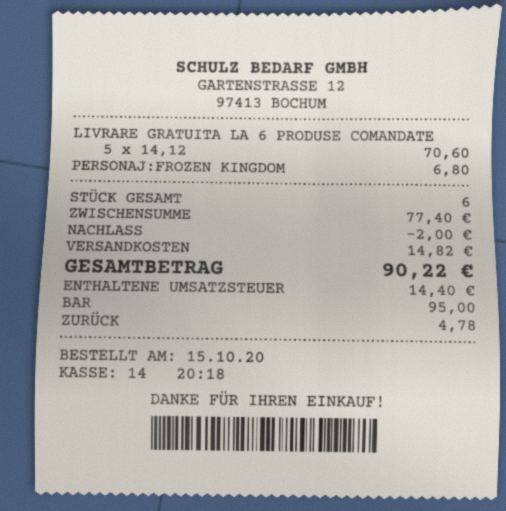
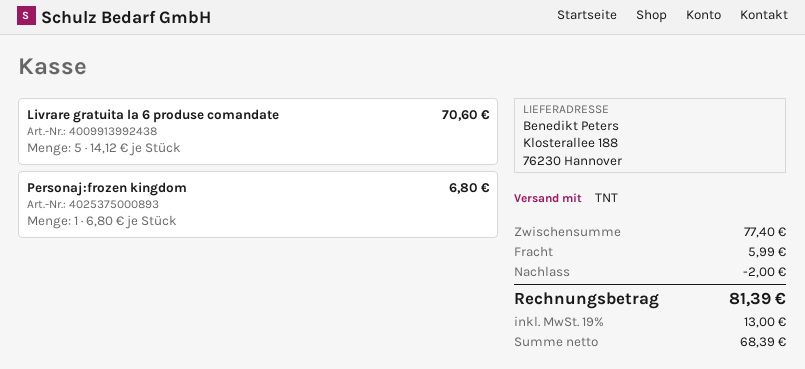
shipping: 14.82 -> 5.99
tax: 14.40 -> 13.00
total: 90.22 -> 81.39

